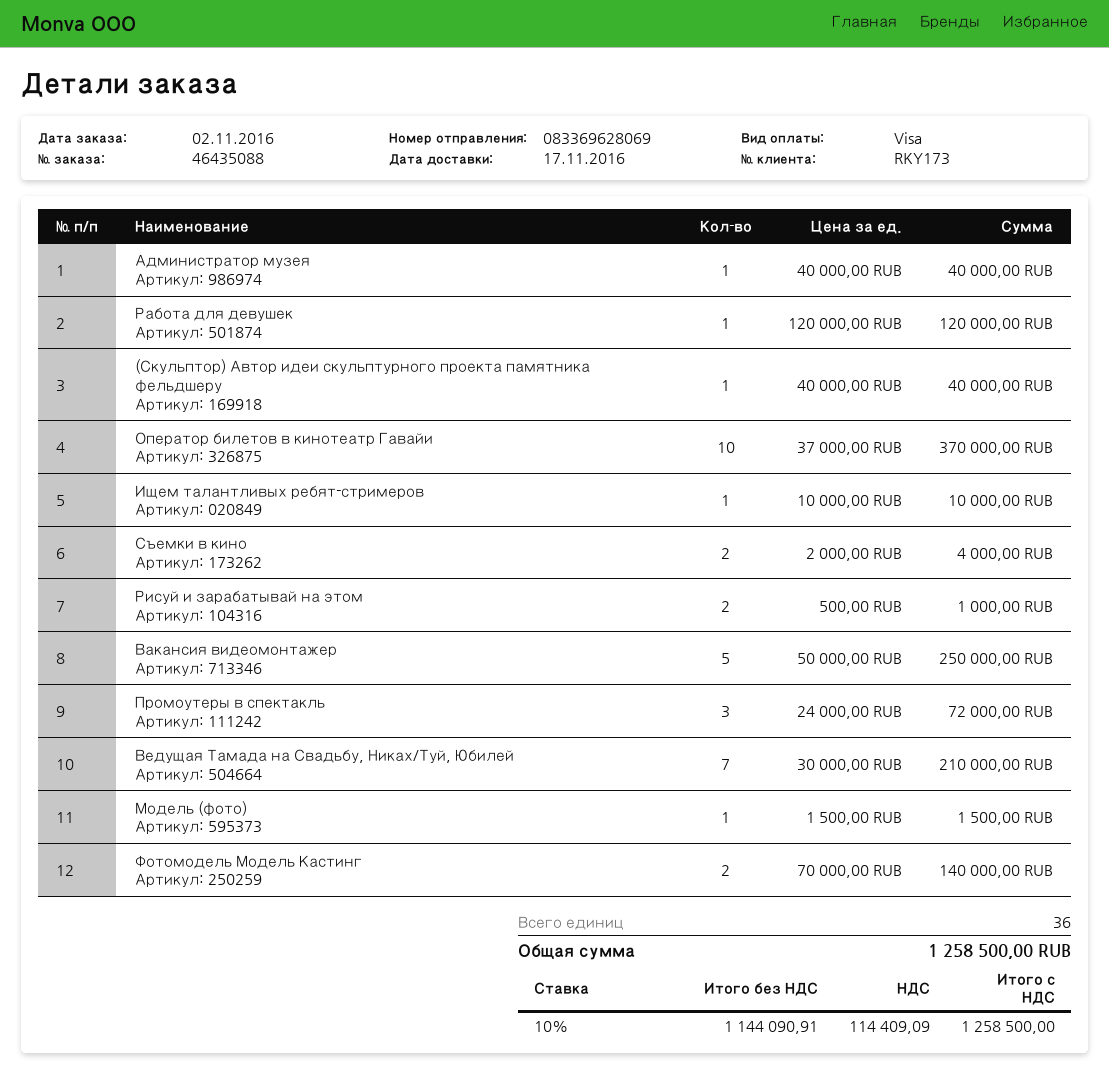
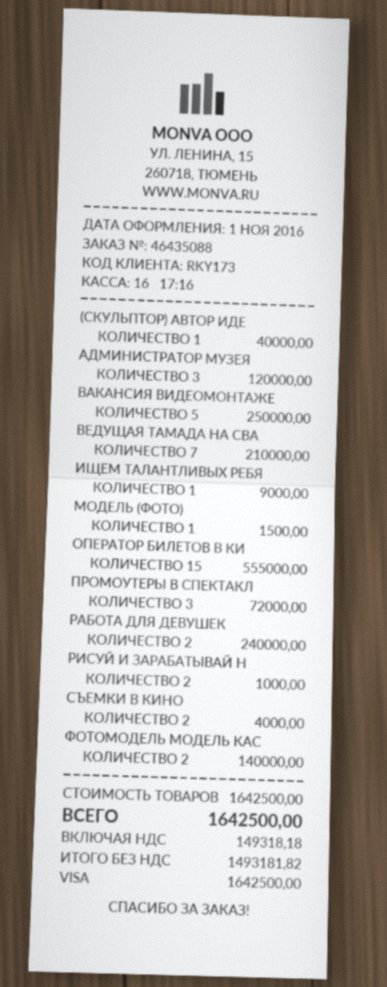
order date: 2016-11-02 -> 2016-11-01
Администратор музея: 1 for 40000.00 -> 3 for 120000.00
Работа для девушек: 1 for 120000.00 -> 2 for 240000.00
Оператор билетов в кинотеатр Гавайи: 10 for 370000.00 -> 15 for 555000.00
Ищем талантливых ребят-стримеров: 1 for 10000.00 -> 1 for 9000.00
net: 1144090.91 -> 1493181.82
tax: 114409.09 -> 149318.18
total: 1258500.00 -> 1642500.00

